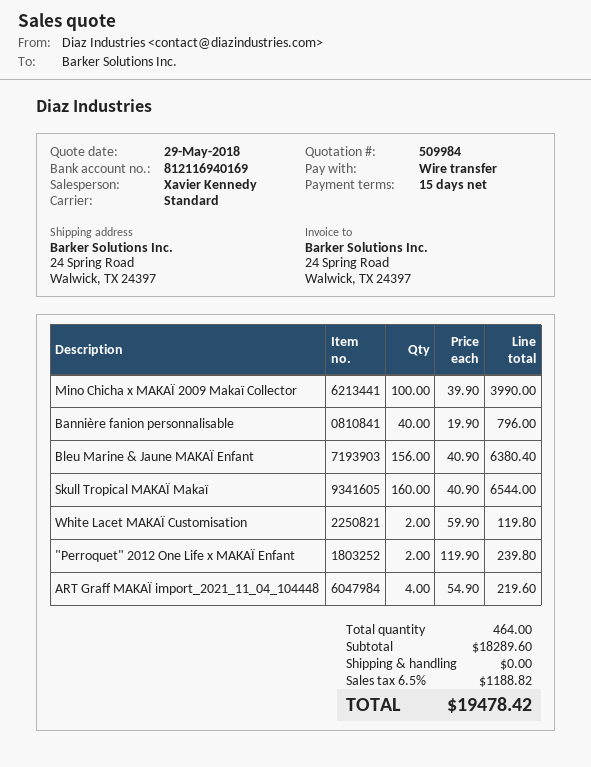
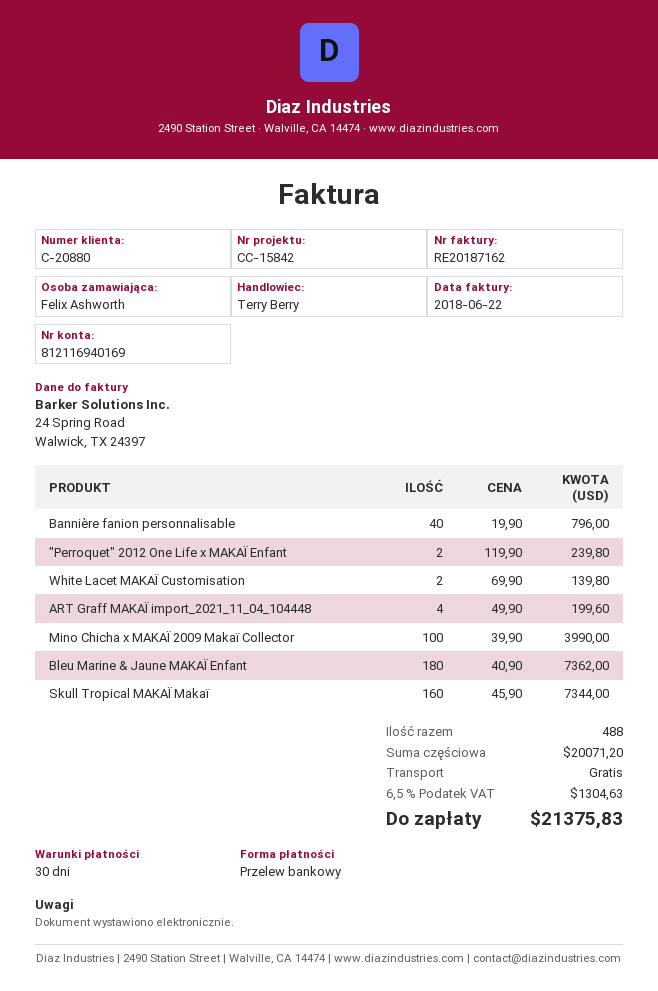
payment terms: 15 days -> 30 days
sales rep: Xavier Kennedy -> Terry Berry
Bleu Marine & Jaune MAKAÏ Enfant: 156 x 40.90 = 6380.40 -> 180 x 40.90 = 7362.00
Skull Tropical MAKAÏ Makaï: 160 x 40.90 = 6544.00 -> 160 x 45.90 = 7344.00
White Lacet MAKAÏ Customisation: 2 x 59.90 = 119.80 -> 2 x 69.90 = 139.80
ART Graff MAKAÏ import_2021_11_04_104448: 4 x 54.90 = 219.60 -> 4 x 49.90 = 199.60
total quantity: 464 -> 488
subtotal: 18289.60 -> 20071.20
tax: 6.5% = 1188.82 -> 6.5% = 1304.63
total: 19478.42 -> 21375.83

